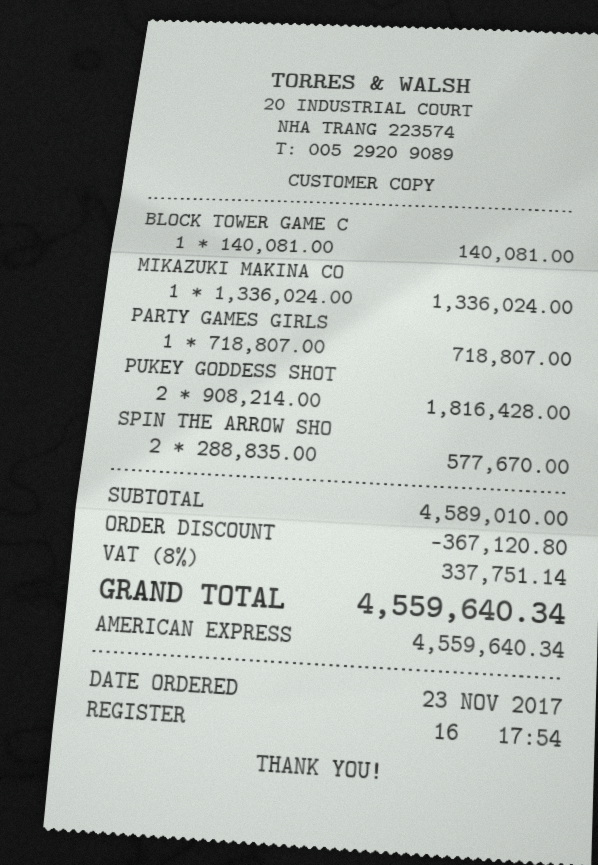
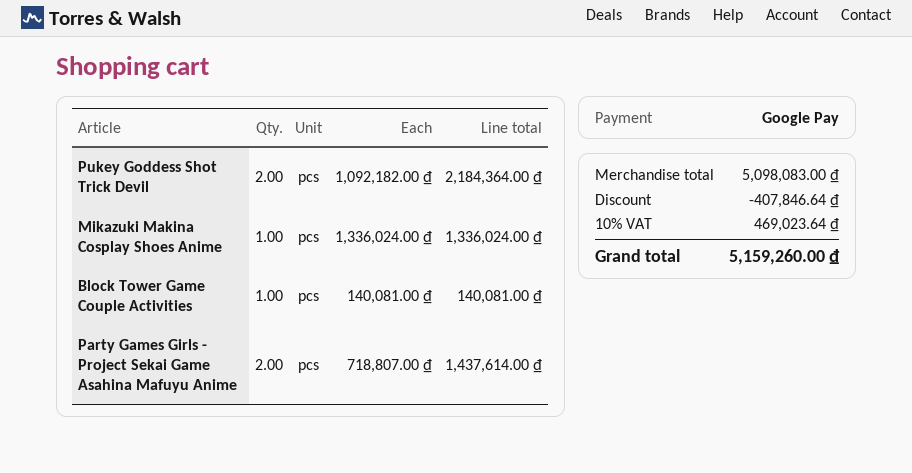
payment method: American Express -> Google Pay
PARTY GAMES GIRLS: 1 x 718807.00 = 718807.00 -> 2 x 718807.00 = 1437614.00
PUKEY GODDESS SHOT: 2 x 908214.00 = 1816428.00 -> 2 x 1092182.00 = 2184364.00
SPIN THE ARROW SHO: 2 x 288835.00 = 577670.00 -> none
subtotal: 4589010.00 -> 5098083.00
discount: 367120.80 -> 407846.64
tax: 8% = 337751.14 -> 10% = 469023.64
total: 4559640.34 -> 5159260.00

